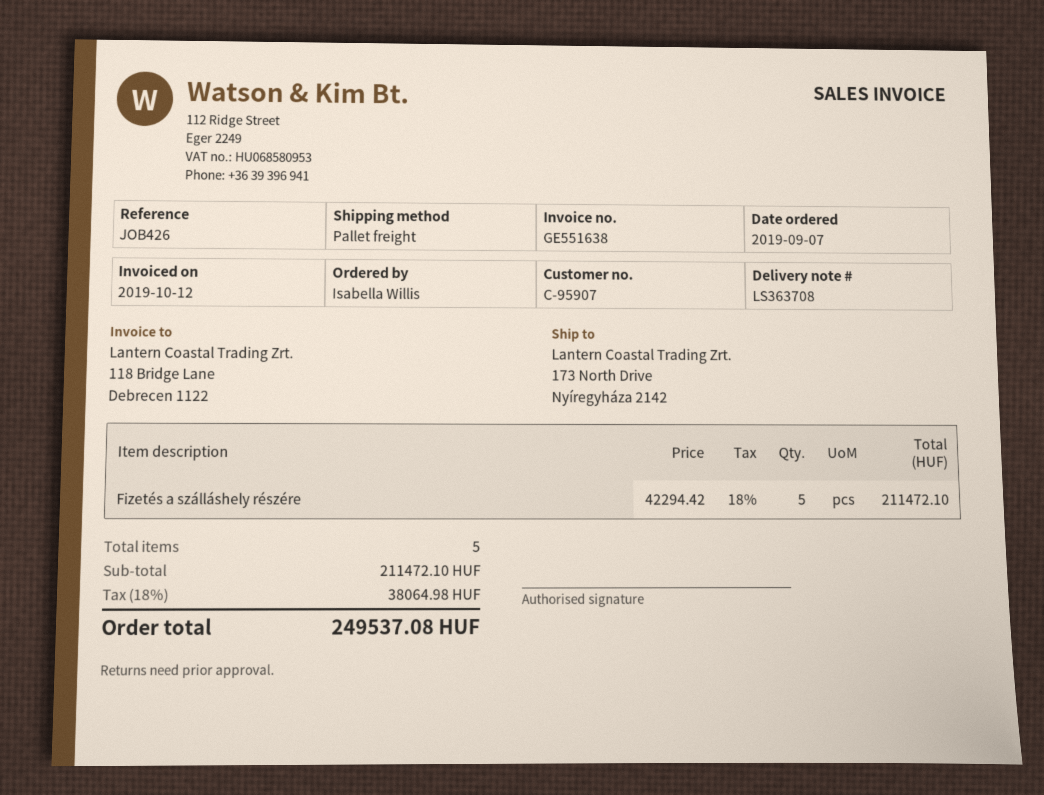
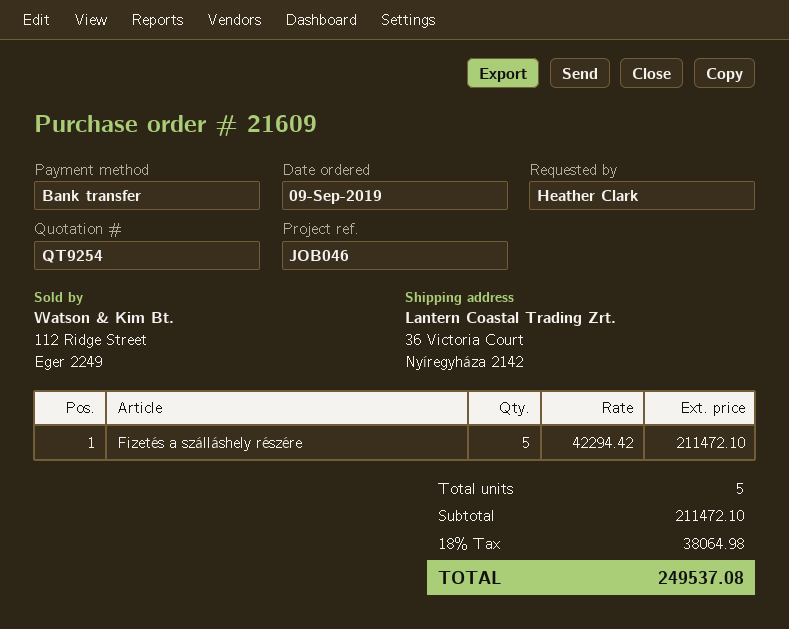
order date: 2019-09-07 -> 2019-09-09
reference: JOB426 -> JOB046
ordered by: Isabella Willis -> Heather Clark
ship to: 173 North Drive, Nyíregyháza 2142 -> 36 Victoria Court, Nyíregyháza 2142

